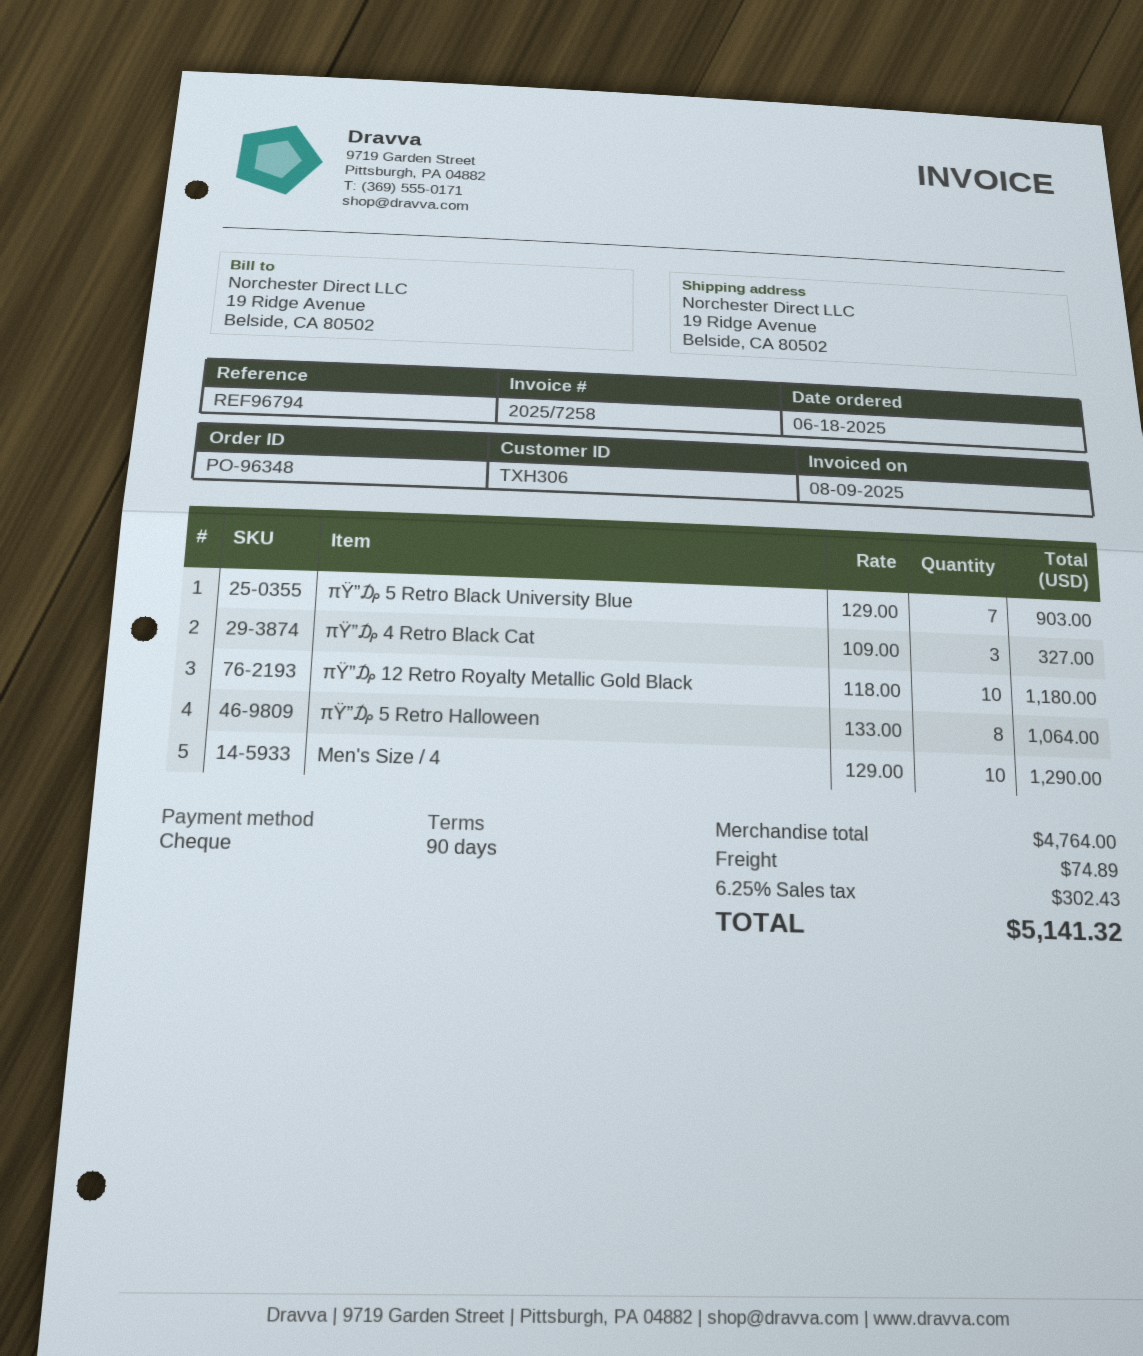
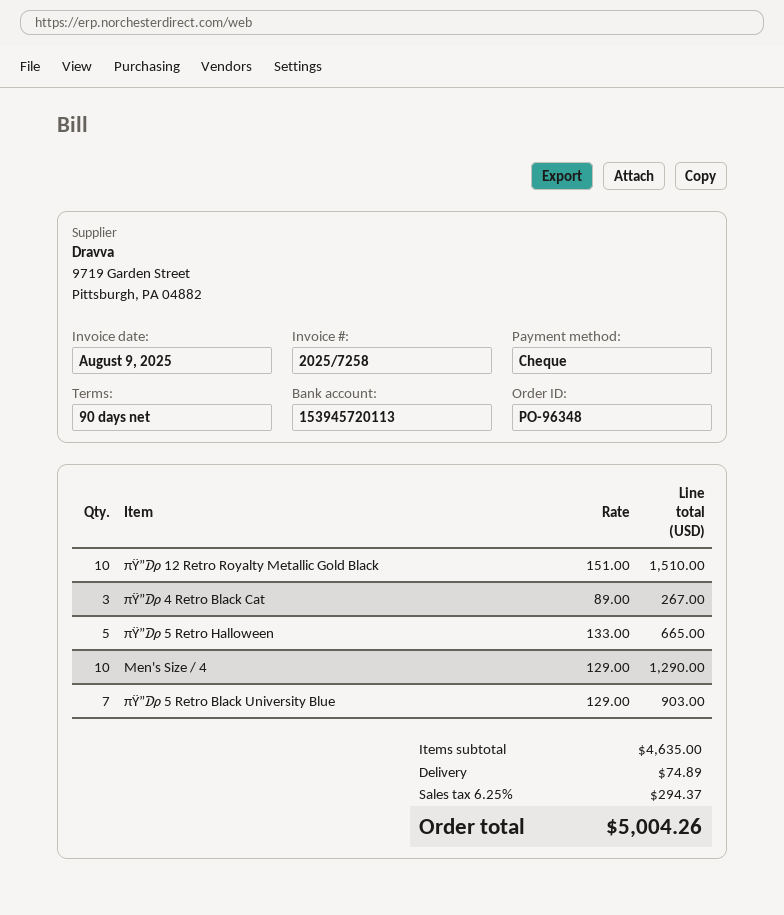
πŸ”₯ 4 Retro Black Cat: 3 x 109.00 = 327.00 -> 3 x 89.00 = 267.00
πŸ”₯ 12 Retro Royalty Metallic Gold Black: 10 x 118.00 = 1180.00 -> 10 x 151.00 = 1510.00
πŸ”₯ 5 Retro Halloween: 8 x 133.00 = 1064.00 -> 5 x 133.00 = 665.00
subtotal: 4764.00 -> 4635.00
tax: 6.25% = 302.43 -> 6.25% = 294.37
total: 5141.32 -> 5004.26

